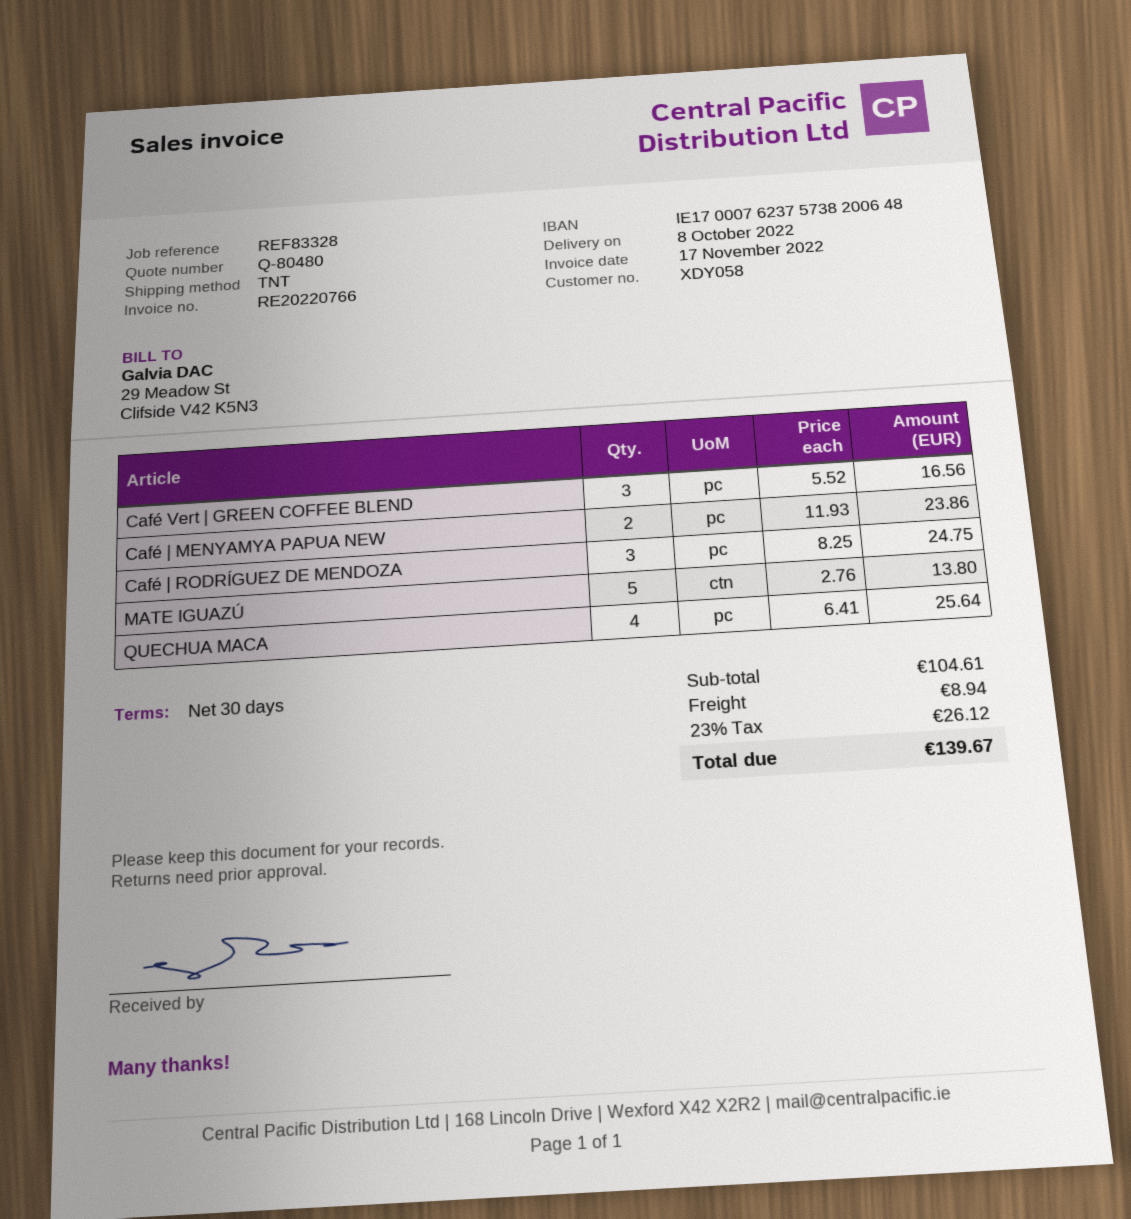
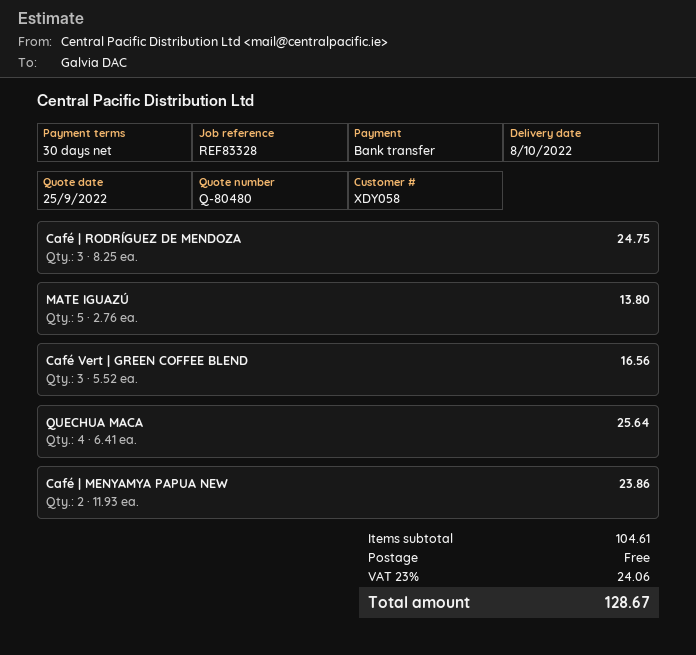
shipping: 8.94 -> 0.00
tax: 23% = 26.12 -> 23% = 24.06
total: 139.67 -> 128.67

